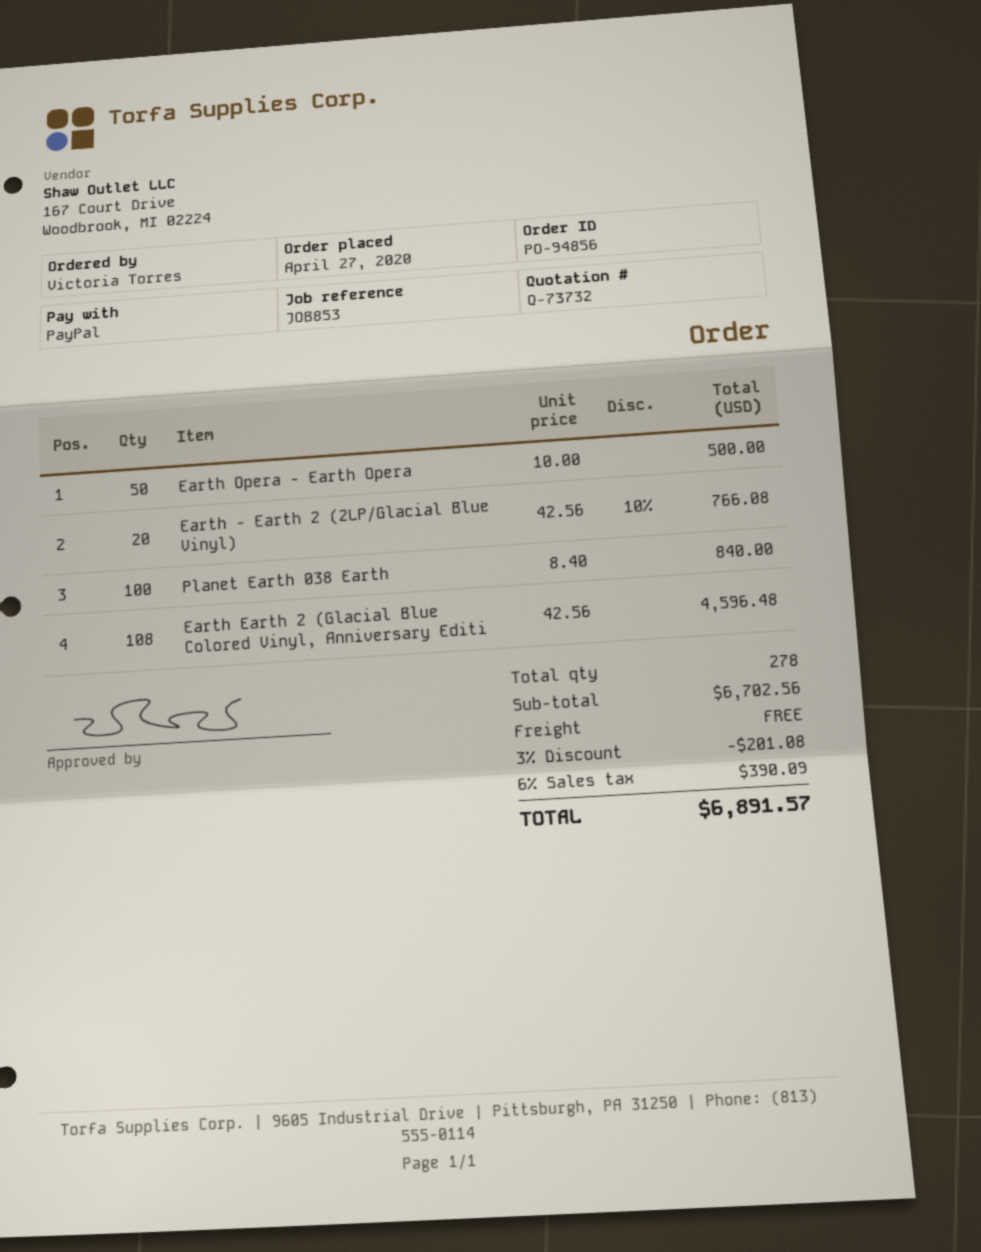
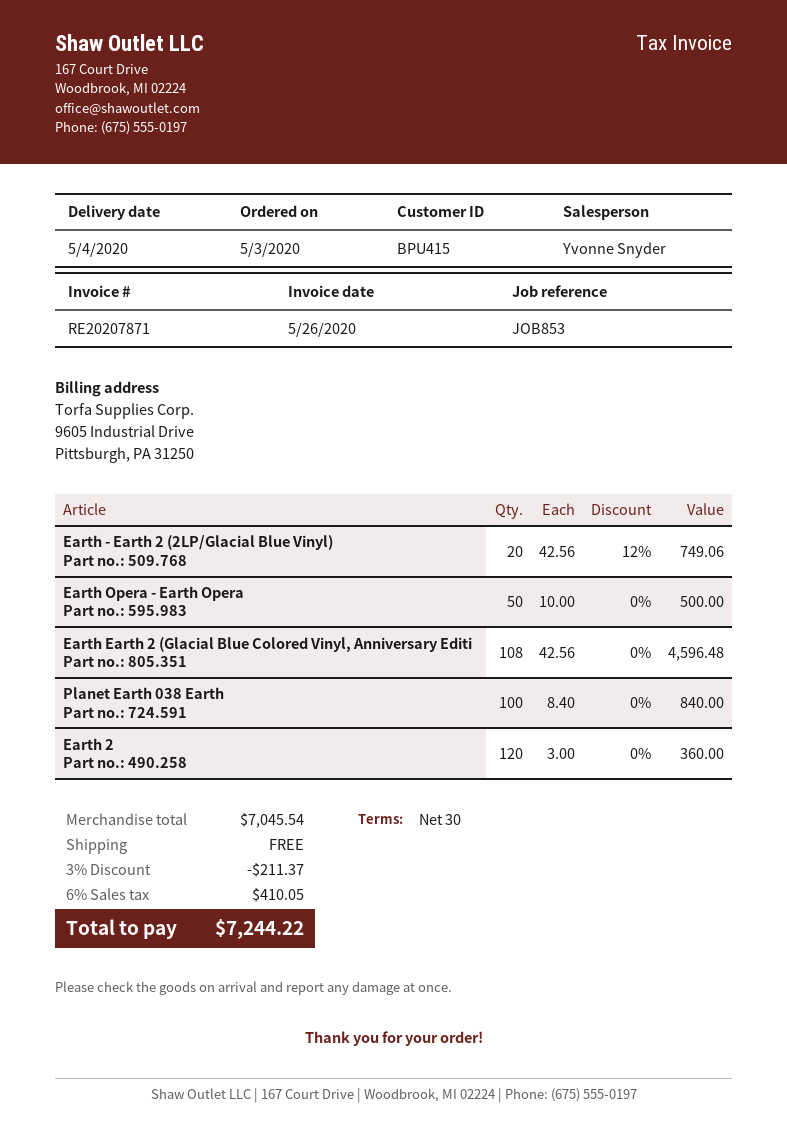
order date: 2020-04-27 -> 2020-05-03
Earth - Earth 2 (2LP/Glacial Blue Vinyl): 20 x 42.56 - 10% = 766.08 -> 20 x 42.56 - 12% = 749.06
Earth 2: none -> 120 x 3.00 = 360.00
subtotal: 6702.56 -> 7045.54
discount: 3% = 201.08 -> 3% = 211.37
tax: 6% = 390.09 -> 6% = 410.05
total: 6891.57 -> 7244.22

